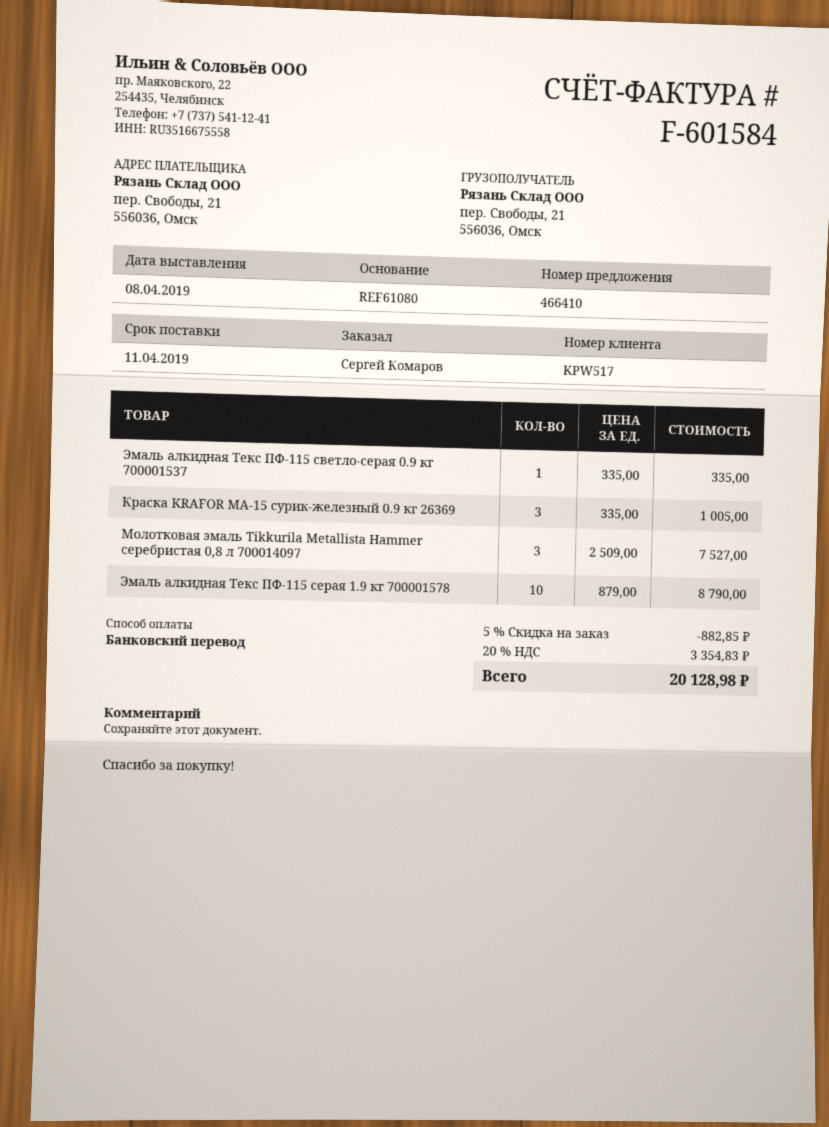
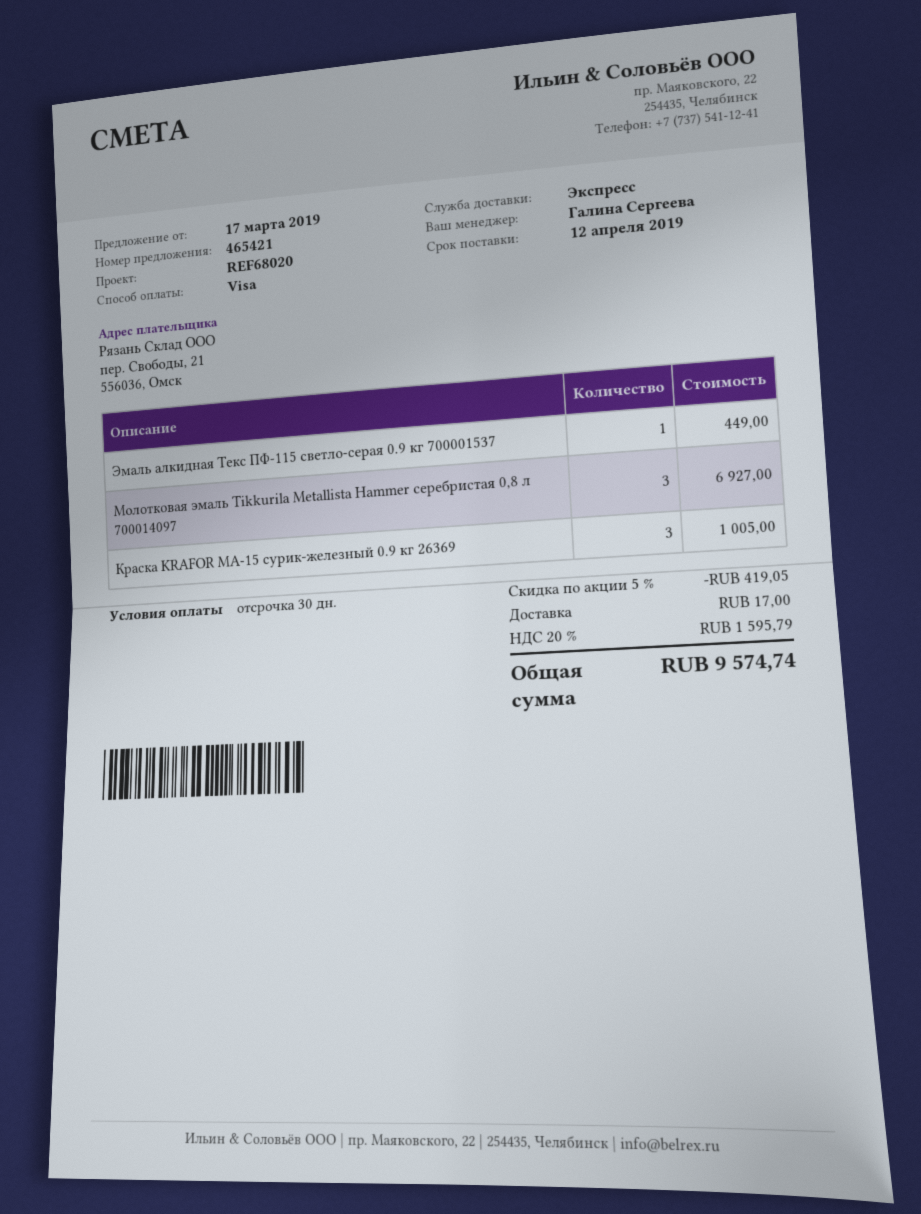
quote number: 466410 -> 465421
delivery date: 2019-04-11 -> 2019-04-12
reference: REF61080 -> REF68020
payment method: bank transfer -> Visa
Эмаль алкидная Текс ПФ-115 светло-серая 0.9 кг 700001537: 1 for 335.00 -> 1 for 449.00
Молотковая эмаль Tikkurila Metallista Hammer серебристая 0,8 л 700014097: 3 for 7527.00 -> 3 for 6927.00
Эмаль алкидная Текс ПФ-115 серая 1.9 кг 700001578: 10 for 8790.00 -> none
discount: 5% = 882.85 -> 5% = 419.05
shipping: none -> 17.00
tax: 20% = 3354.83 -> 20% = 1595.79
total: 20128.98 -> 9574.74

